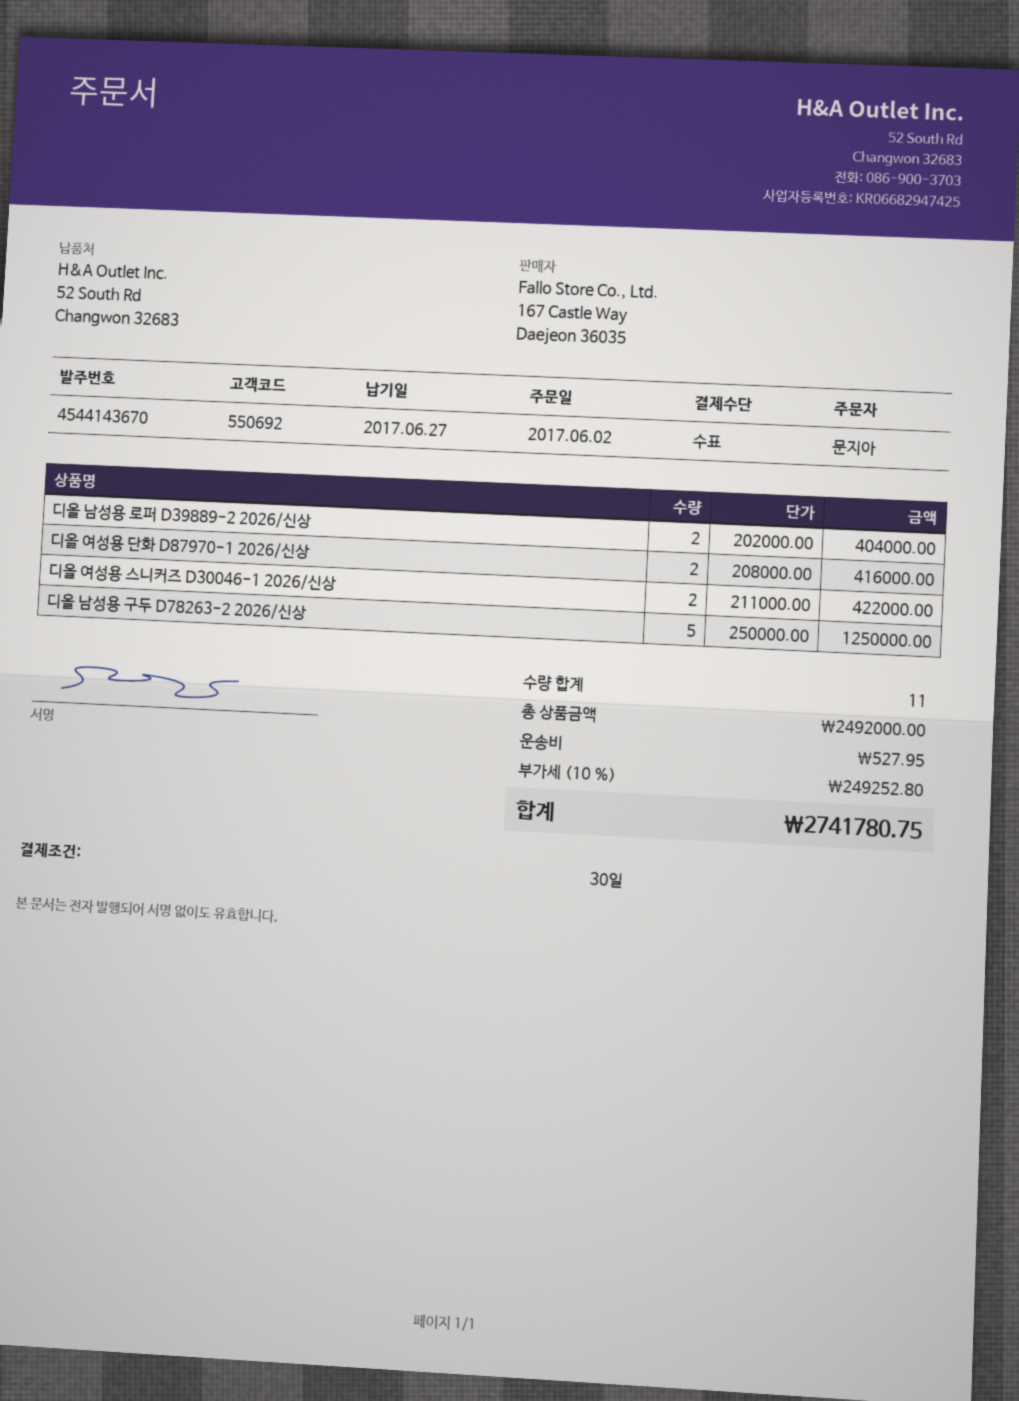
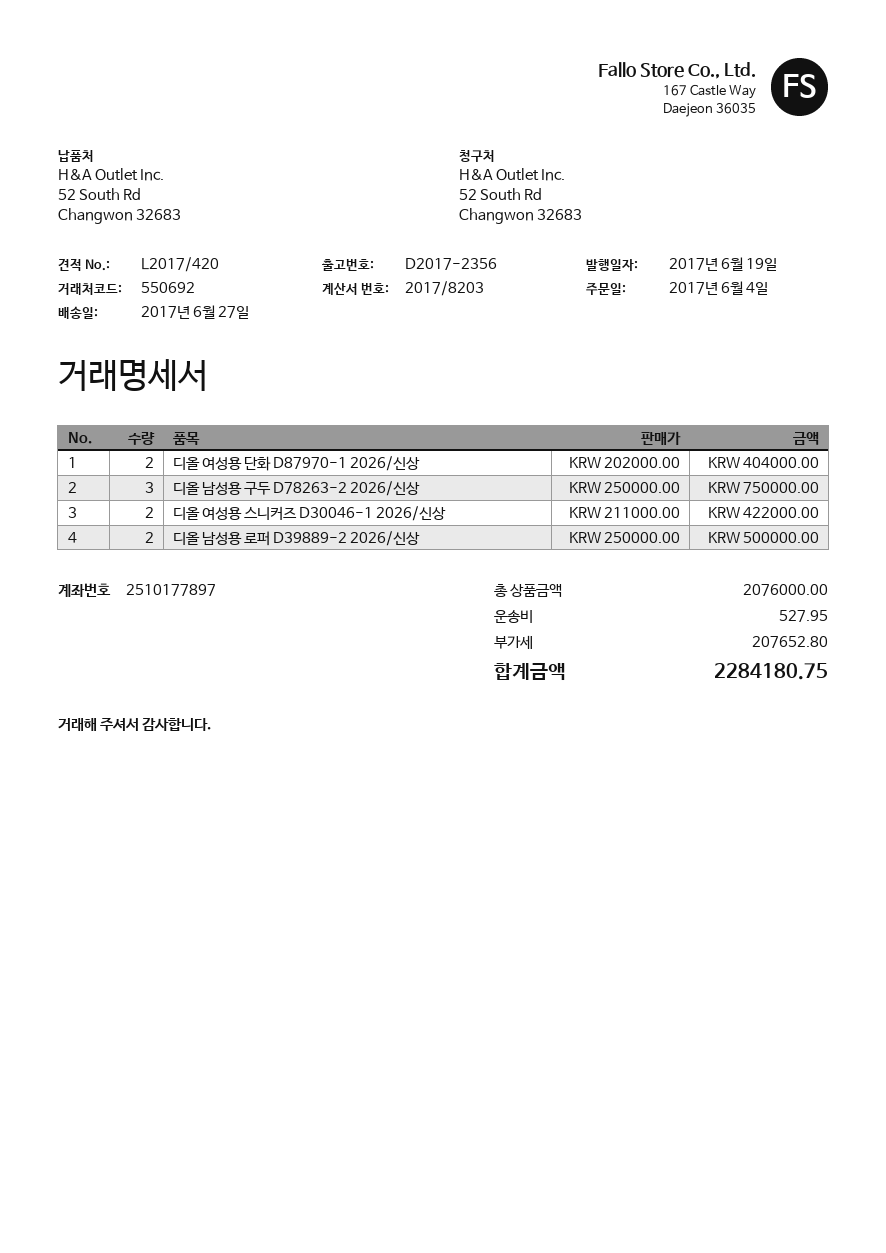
order date: 2017-06-02 -> 2017-06-04
디올 남성용 로퍼 D39889-2 2026/신상: 2 x 202000.00 = 404000.00 -> 2 x 250000.00 = 500000.00
디올 여성용 단화 D87970-1 2026/신상: 2 x 208000.00 = 416000.00 -> 2 x 202000.00 = 404000.00
디올 남성용 구두 D78263-2 2026/신상: 5 x 250000.00 = 1250000.00 -> 3 x 250000.00 = 750000.00
subtotal: 2492000.00 -> 2076000.00
tax: 249252.80 -> 207652.80
total: 2741780.75 -> 2284180.75

